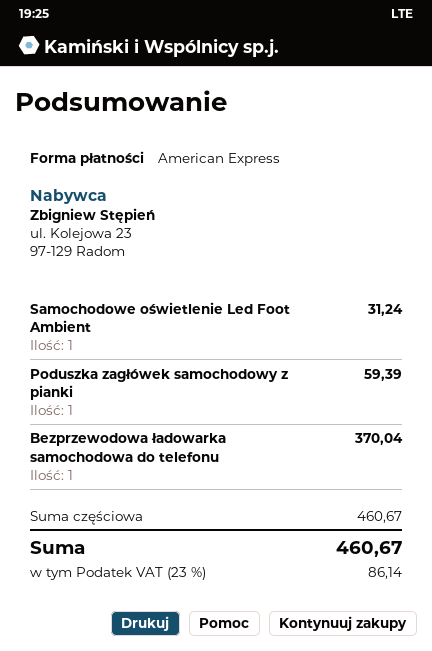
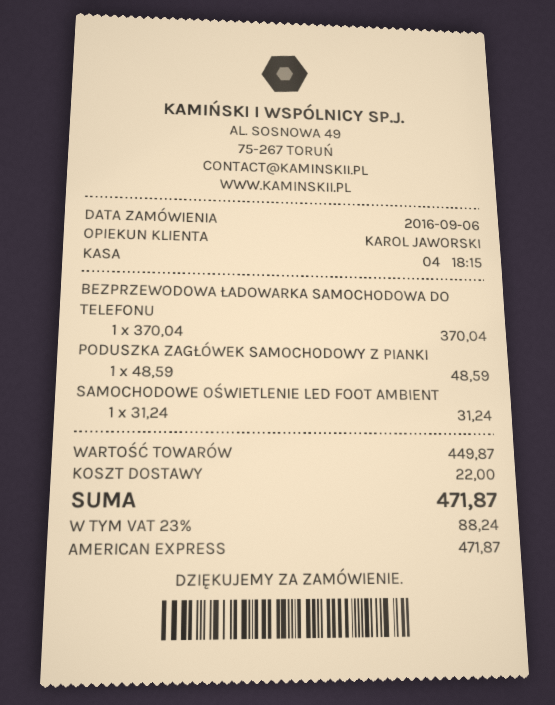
Poduszka zagłówek samochodowy z pianki: 1 for 59.39 -> 1 for 48.59
subtotal: 460.67 -> 449.87
shipping: none -> 22.00
tax: 23% = 86.14 -> 23% = 88.24
total: 460.67 -> 471.87

